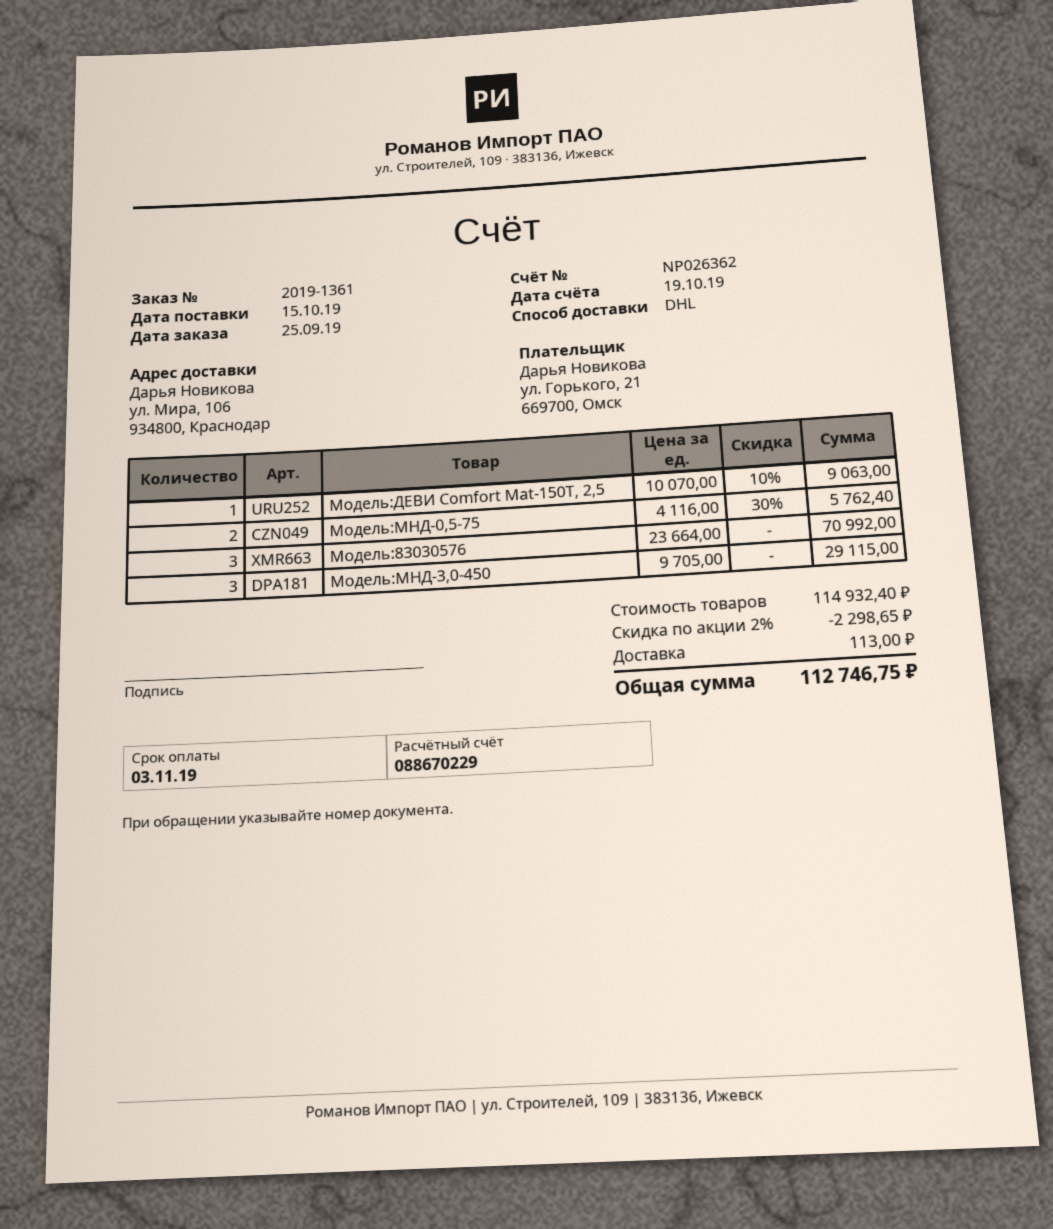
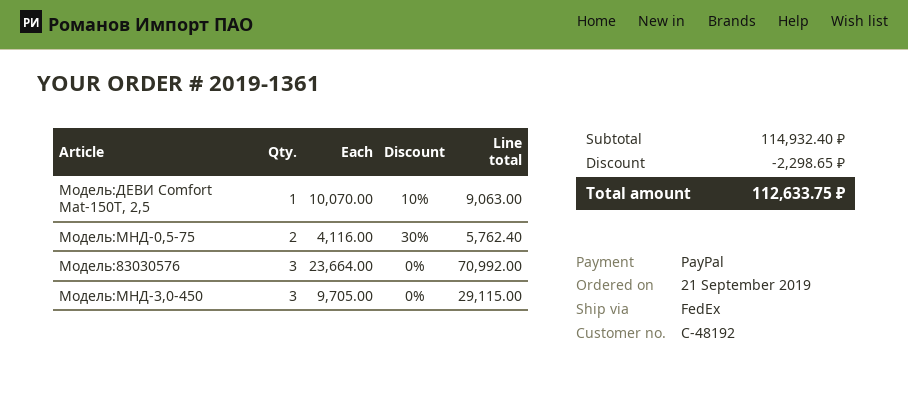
order date: 2019-09-25 -> 2019-09-21
shipping method: DHL -> FedEx
shipping: 113.00 -> none
total: 112746.75 -> 112633.75

